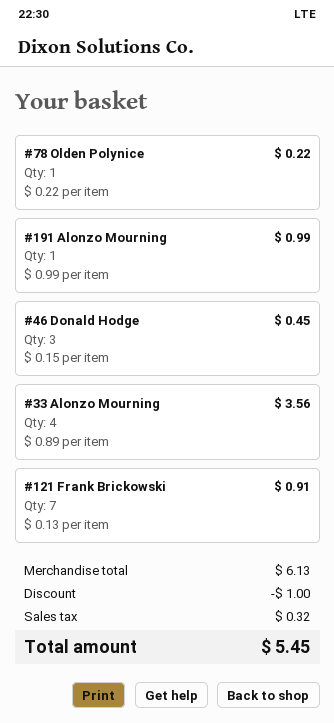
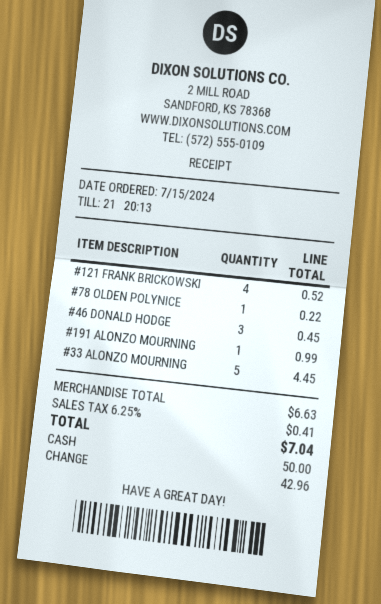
#33 Alonzo Mourning: 4 for 3.56 -> 5 for 4.45
#121 Frank Brickowski: 7 for 0.91 -> 4 for 0.52
subtotal: 6.13 -> 6.63
discount: 1.00 -> none
tax: 0.32 -> 0.41
total: 5.45 -> 7.04

